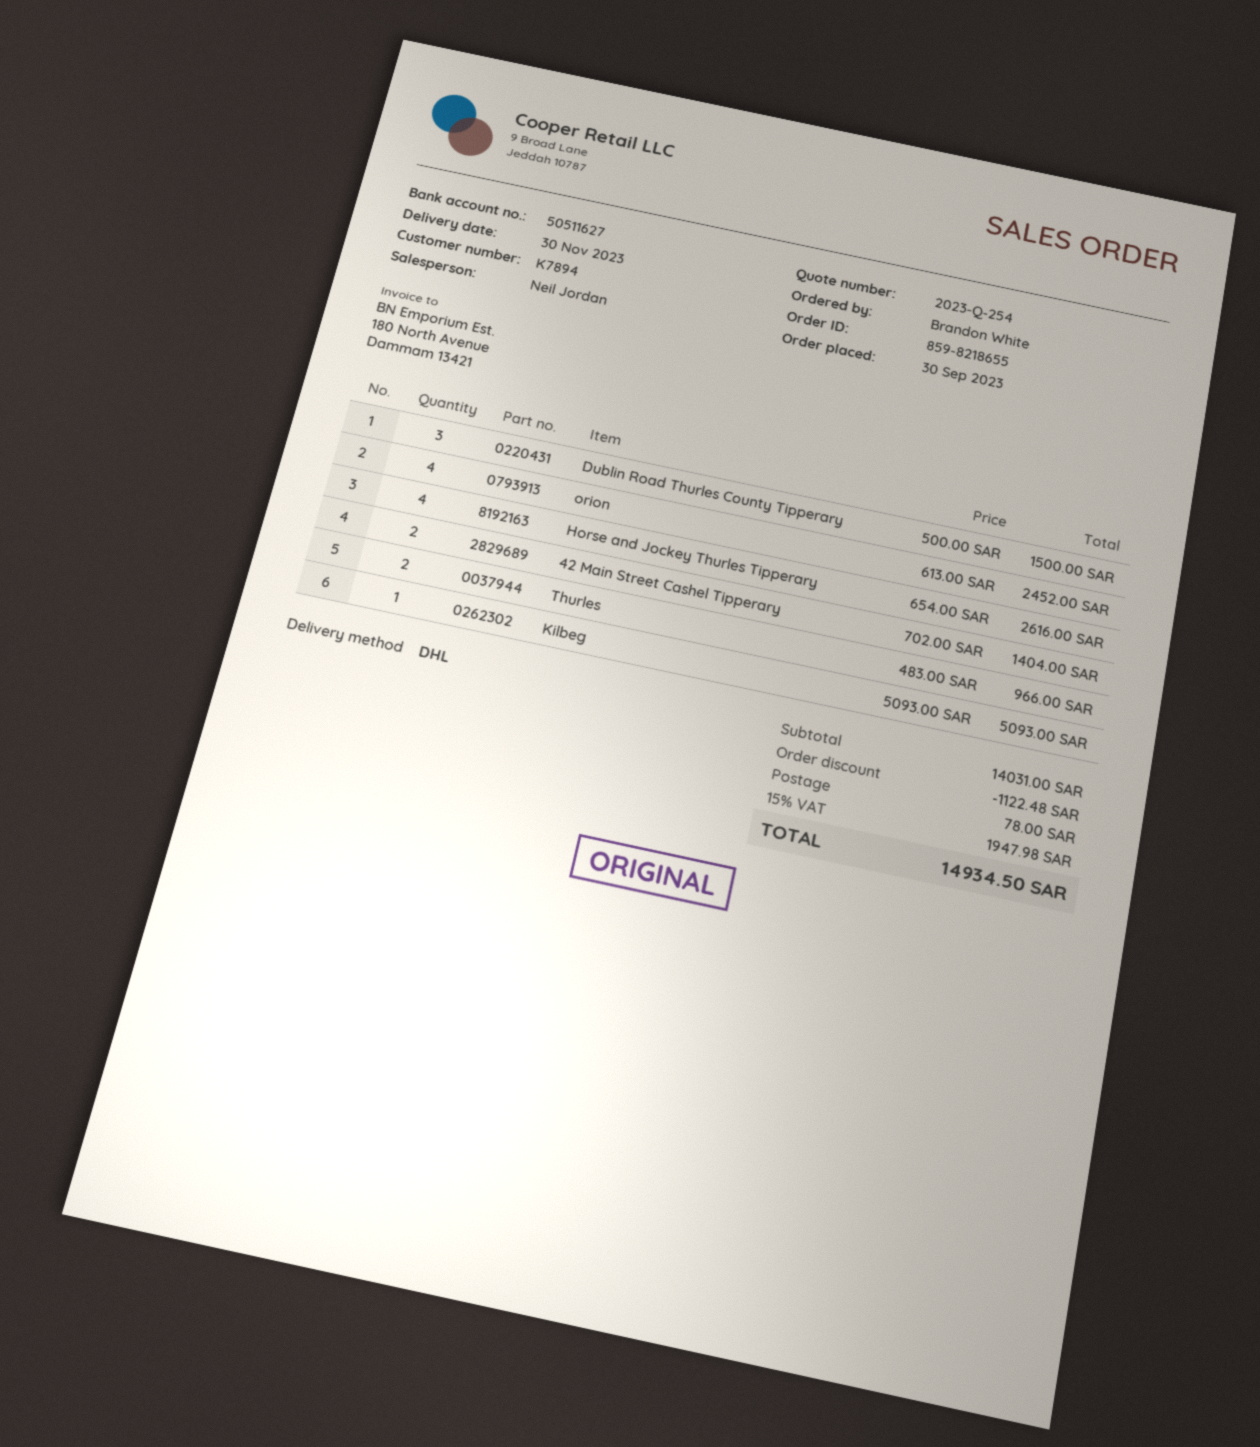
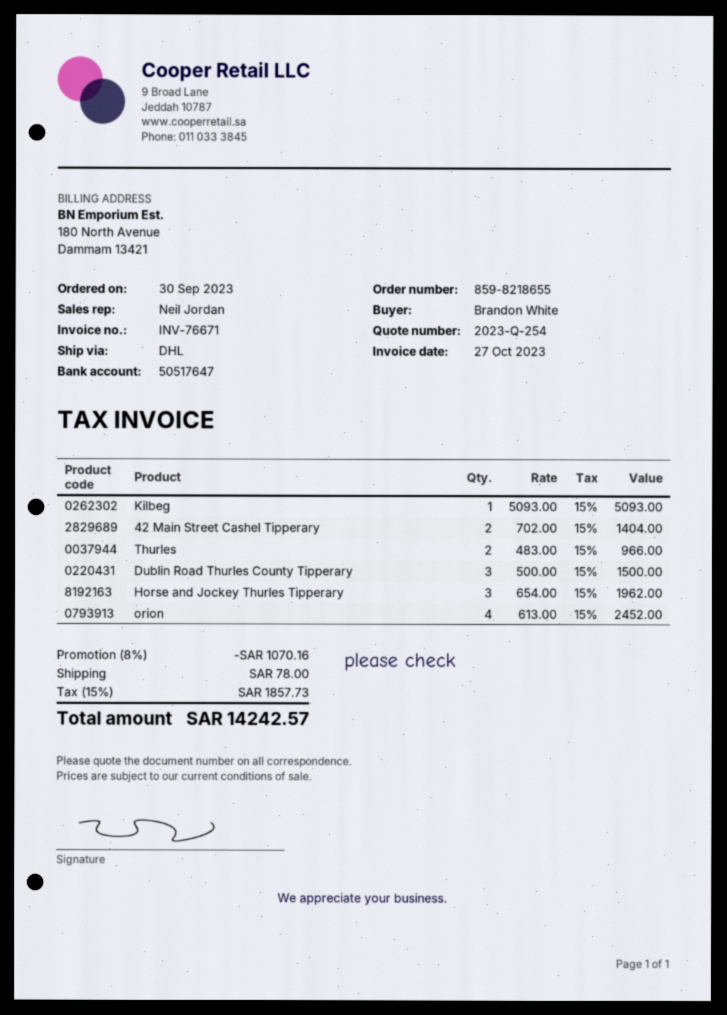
bank account: 50511627 -> 50517647
Horse and Jockey Thurles Tipperary: 4 x 654.00 = 2616.00 -> 3 x 654.00 = 1962.00
discount: 1122.48 -> 1070.16
tax: 15% = 1947.98 -> 15% = 1857.73
total: 14934.50 -> 14242.57

